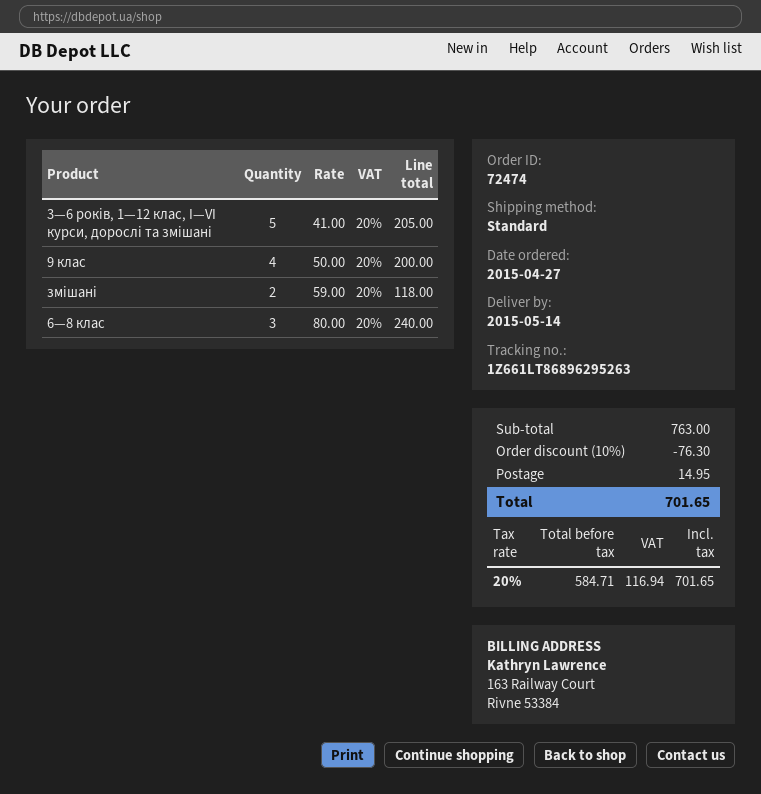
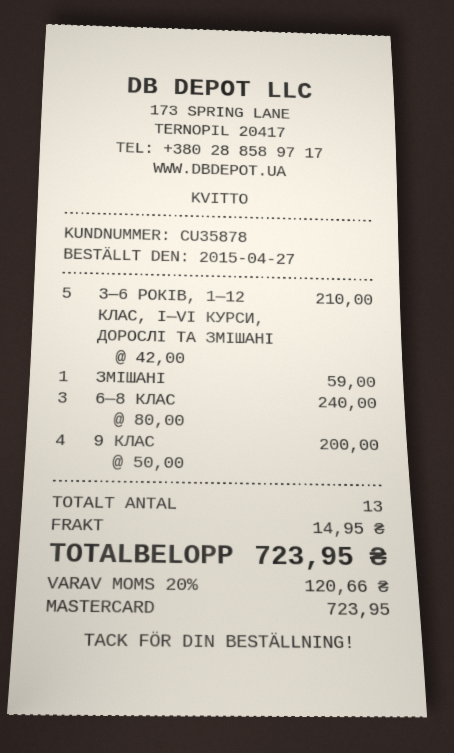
3—6 років, 1—12 клас, I—VI курси, дорослі та змішані: 5 x 41.00 = 205.00 -> 5 x 42.00 = 210.00
змішані: 2 x 59.00 = 118.00 -> 1 x 59.00 = 59.00
discount: 10% = 76.30 -> none
tax: 20% = 116.94 -> 20% = 120.66
total: 701.65 -> 723.95

